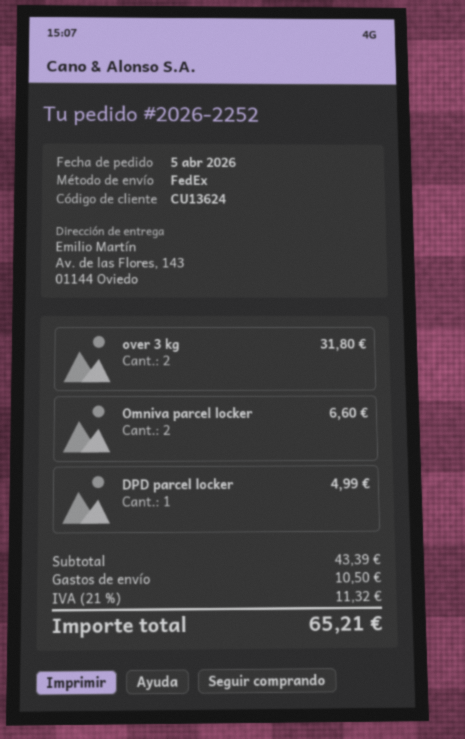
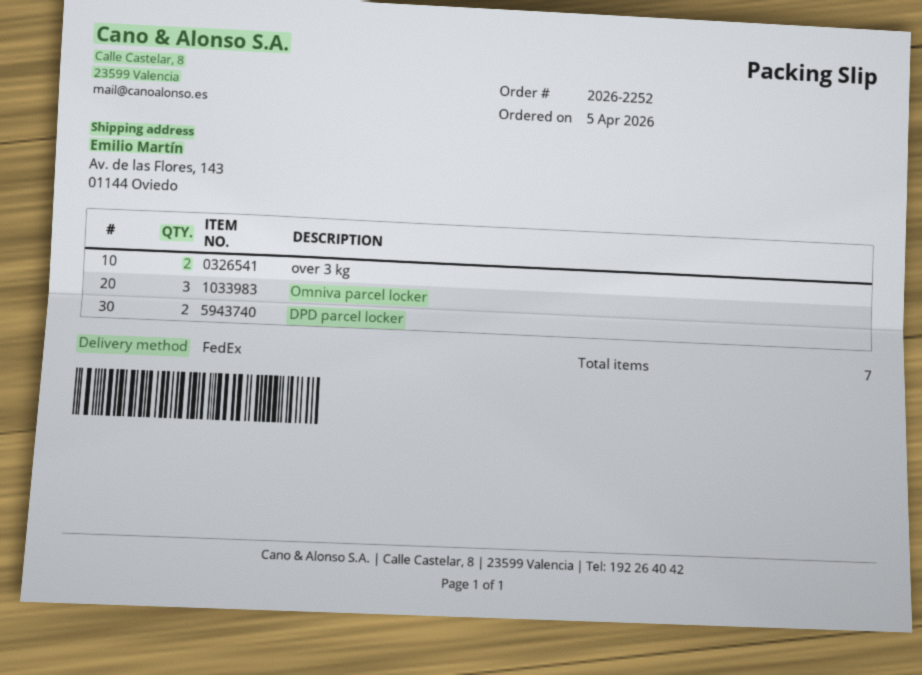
Omniva parcel locker: 2 -> 3
DPD parcel locker: 1 -> 2

